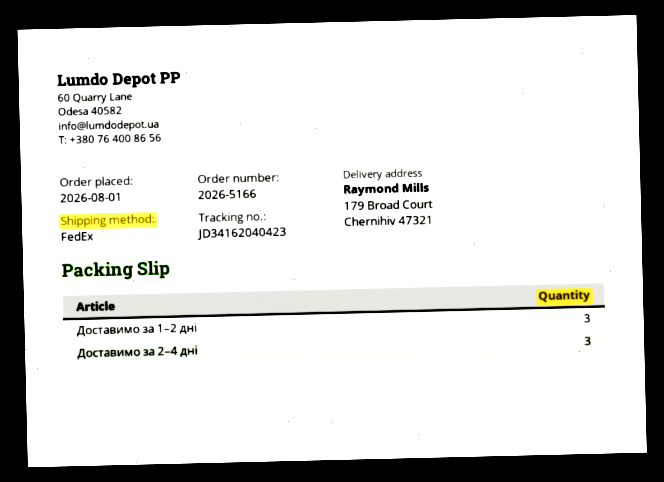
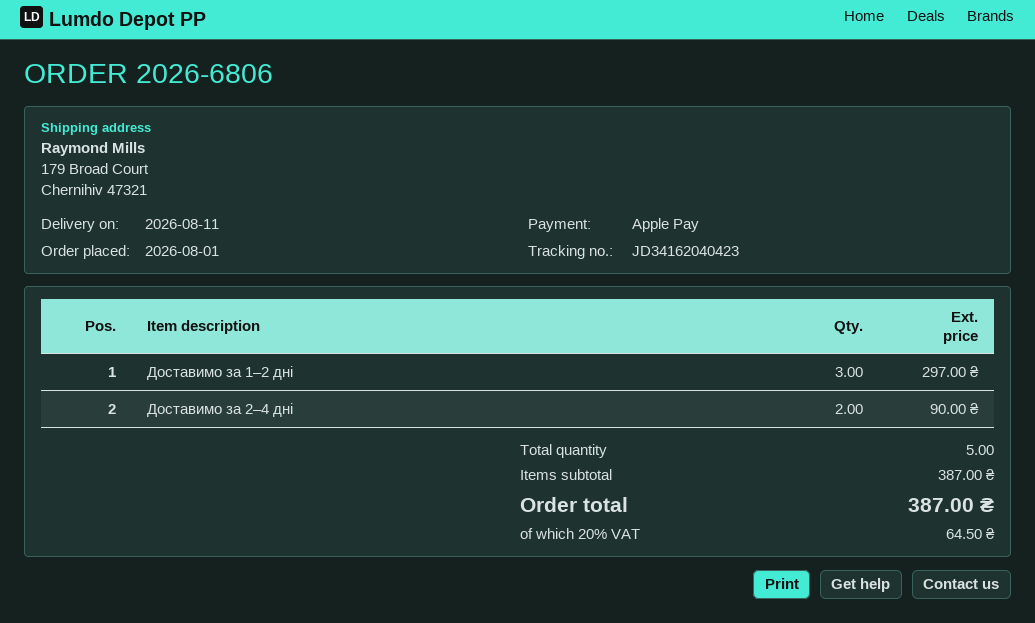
order number: 2026-5166 -> 2026-6806
Доставимо за 2–4 дні: 3 -> 2

